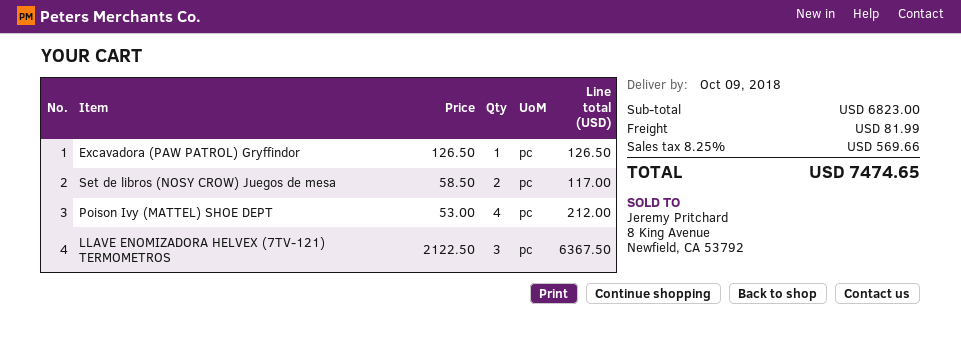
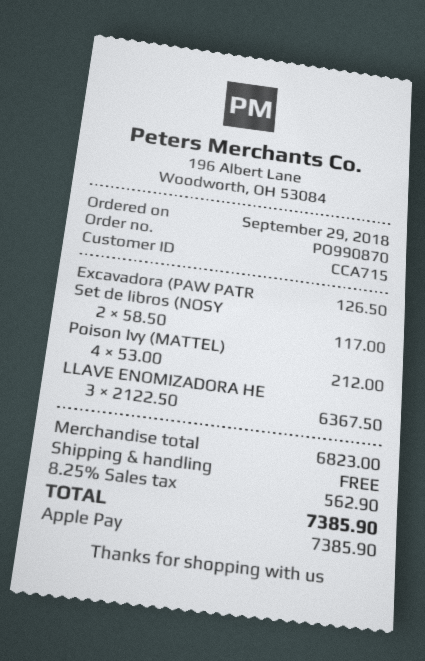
shipping: 81.99 -> 0.00
tax: 8.25% = 569.66 -> 8.25% = 562.90
total: 7474.65 -> 7385.90

